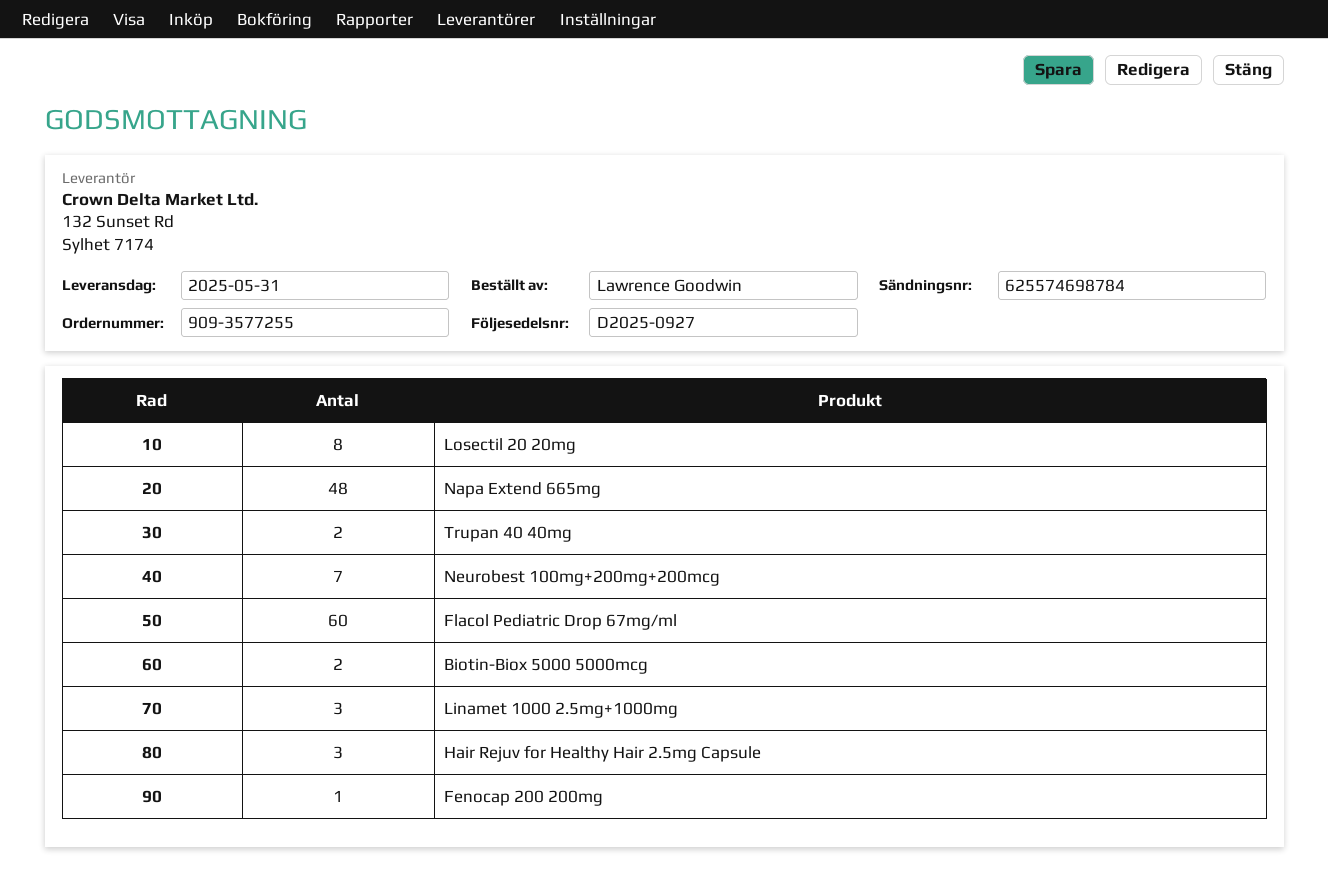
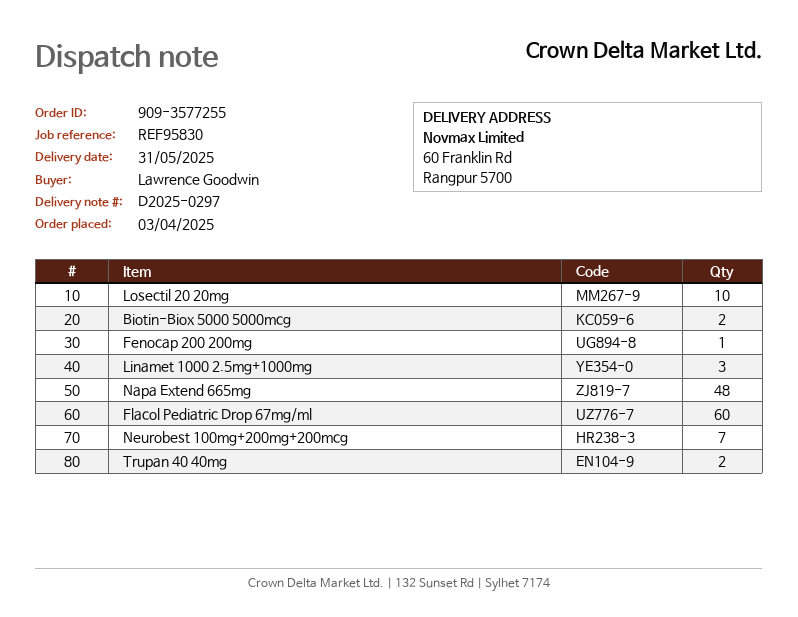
delivery note number: D2025-0927 -> D2025-0297
Losectil 20 20mg: 8 -> 10
Hair Rejuv for Healthy Hair 2.5mg Capsule: 3 -> none

